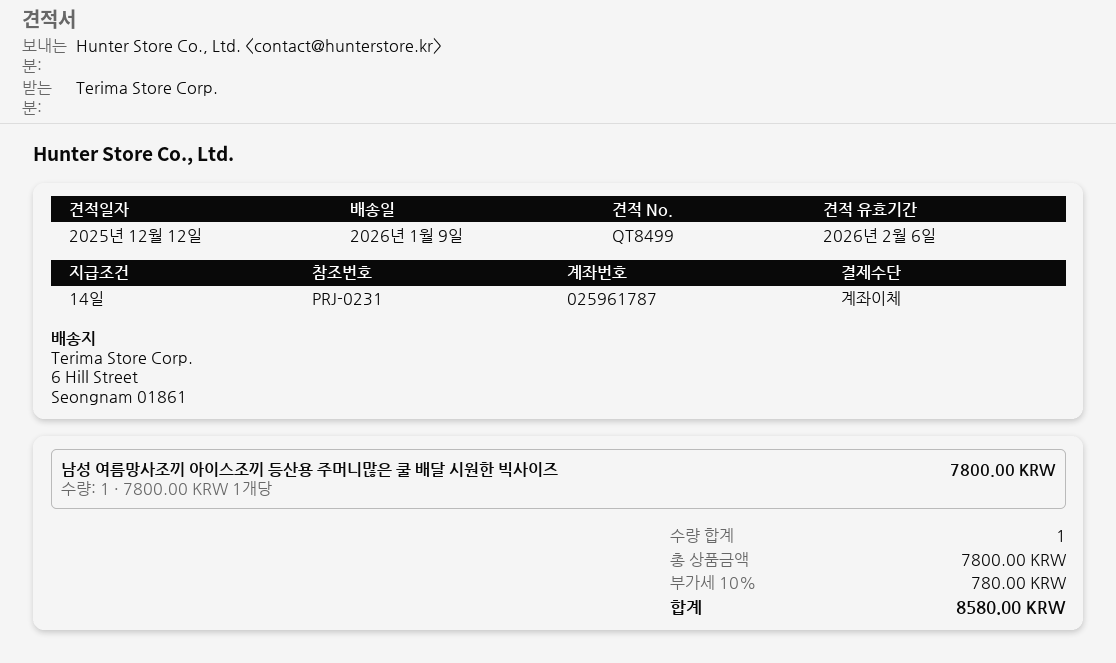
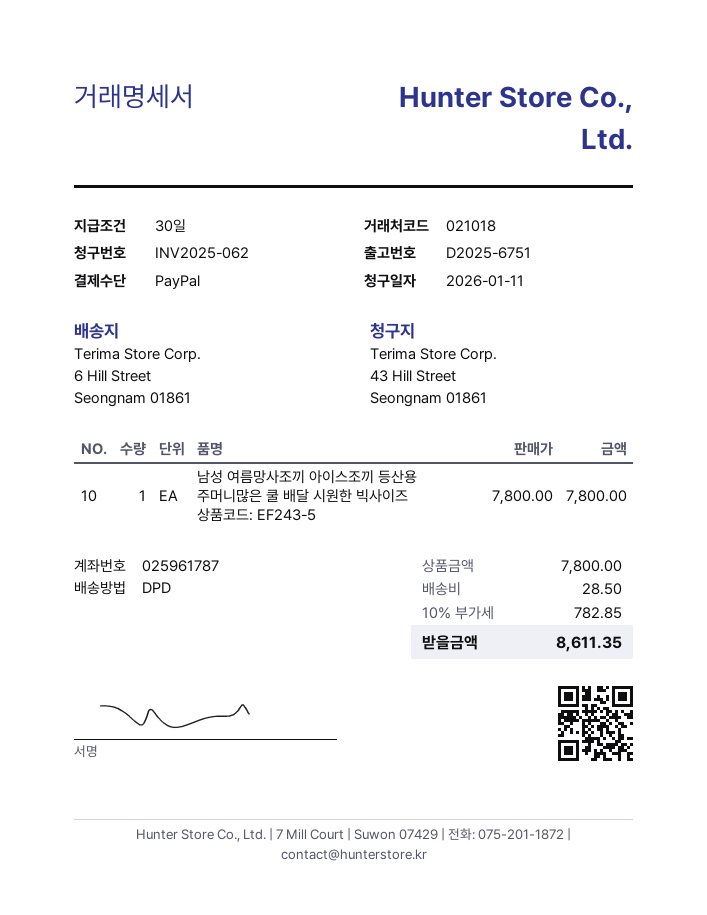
payment terms: 14 days -> 30 days
payment method: bank transfer -> PayPal
shipping: none -> 28.50
tax: 10% = 780.00 -> 10% = 782.85
total: 8580.00 -> 8611.35

